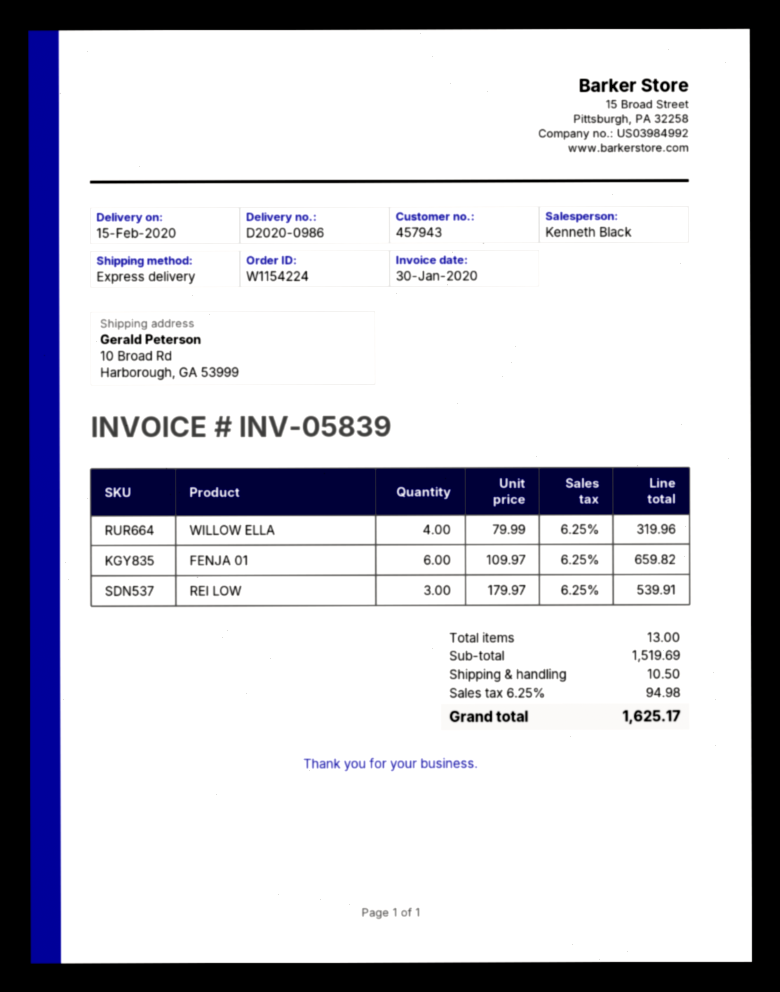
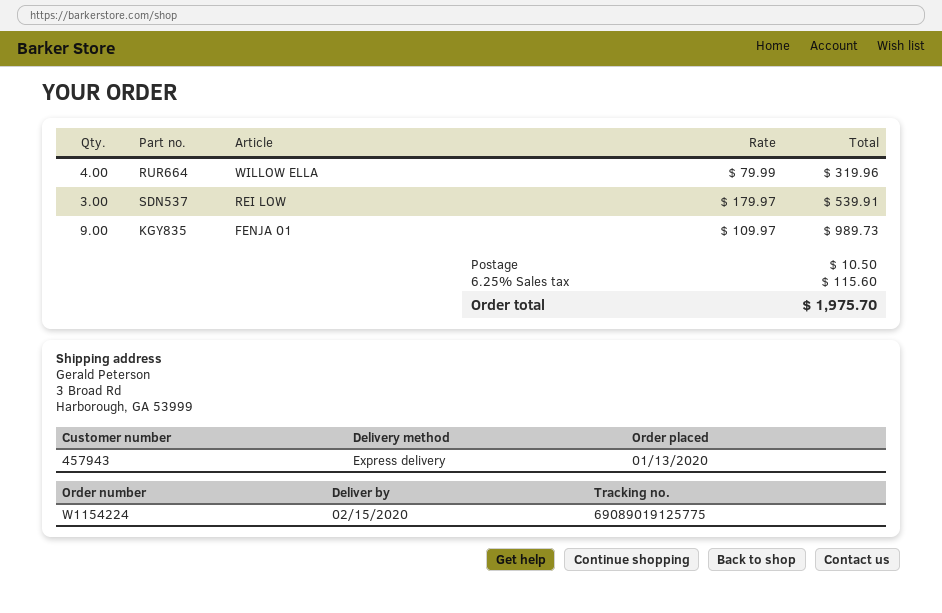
ship to: 10 Broad Rd, Harborough, GA 53999 -> 3 Broad Rd, Harborough, GA 53999
FENJA 01: 6 x 109.97 = 659.82 -> 9 x 109.97 = 989.73
tax: 6.25% = 94.98 -> 6.25% = 115.60
total: 1625.17 -> 1975.70

